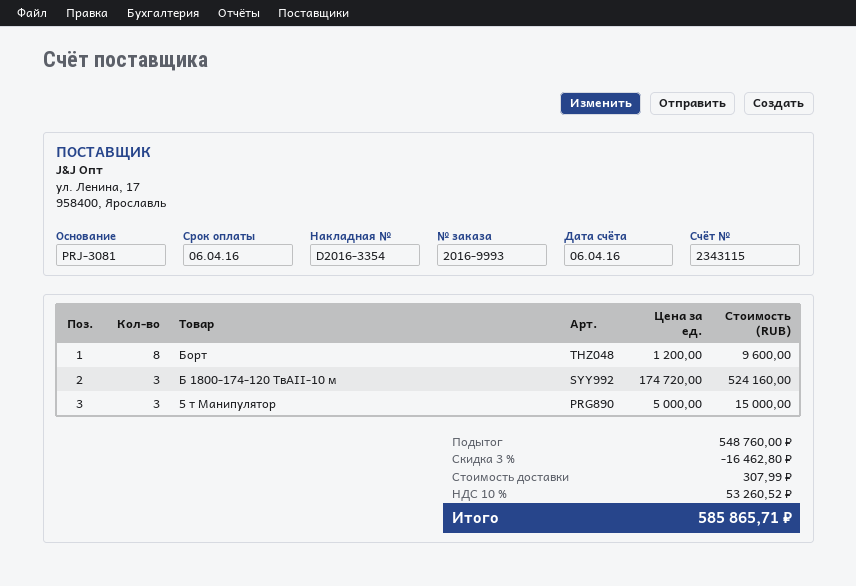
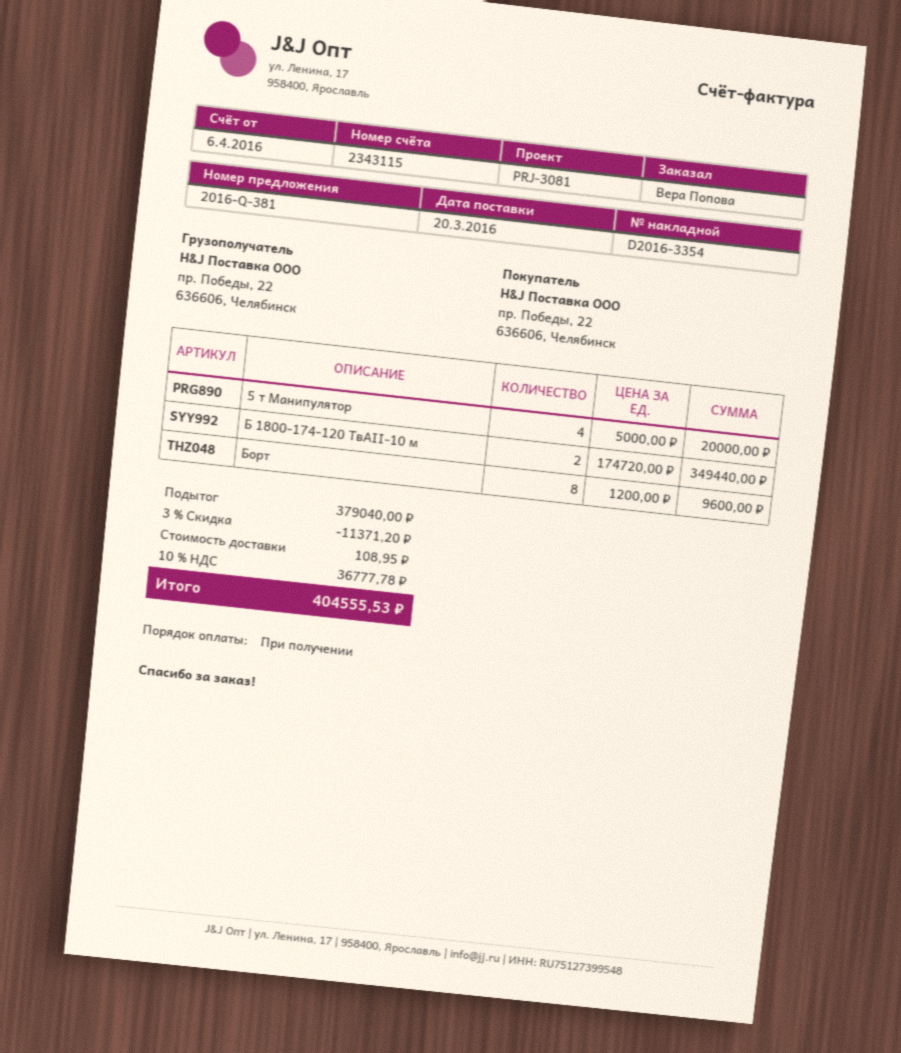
Б 1800-174-120 ТвАII-10 м: 3 x 174720.00 = 524160.00 -> 2 x 174720.00 = 349440.00
5 т Манипулятор: 3 x 5000.00 = 15000.00 -> 4 x 5000.00 = 20000.00
subtotal: 548760.00 -> 379040.00
discount: 3% = 16462.80 -> 3% = 11371.20
shipping: 307.99 -> 108.95
tax: 10% = 53260.52 -> 10% = 36777.78
total: 585865.71 -> 404555.53

